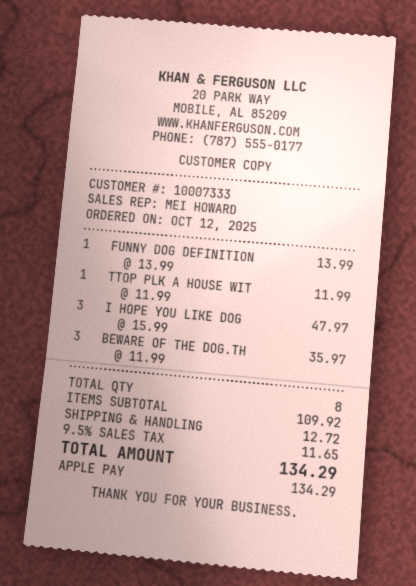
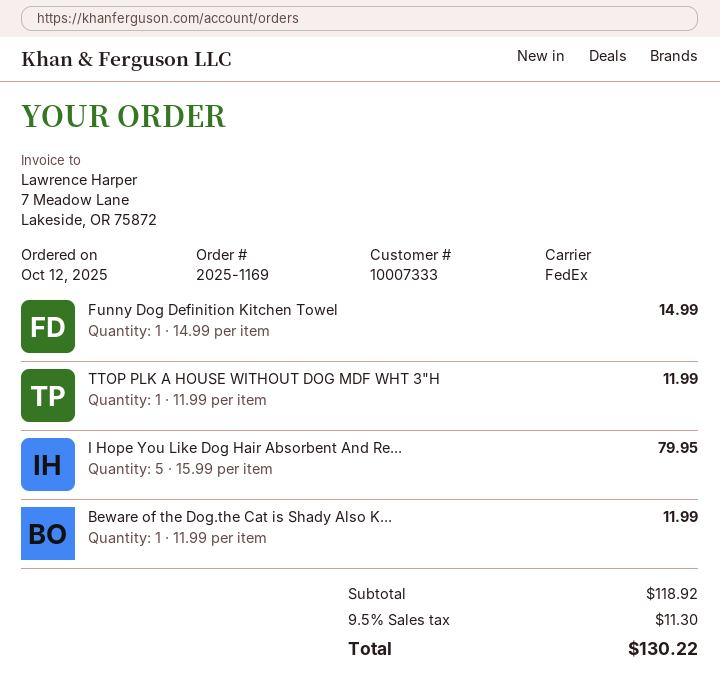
FUNNY DOG DEFINITION: 1 x 13.99 = 13.99 -> 1 x 14.99 = 14.99
I HOPE YOU LIKE DOG: 3 x 15.99 = 47.97 -> 5 x 15.99 = 79.95
BEWARE OF THE DOG.TH: 3 x 11.99 = 35.97 -> 1 x 11.99 = 11.99
subtotal: 109.92 -> 118.92
shipping: 12.72 -> none
tax: 9.5% = 11.65 -> 9.5% = 11.30
total: 134.29 -> 130.22

